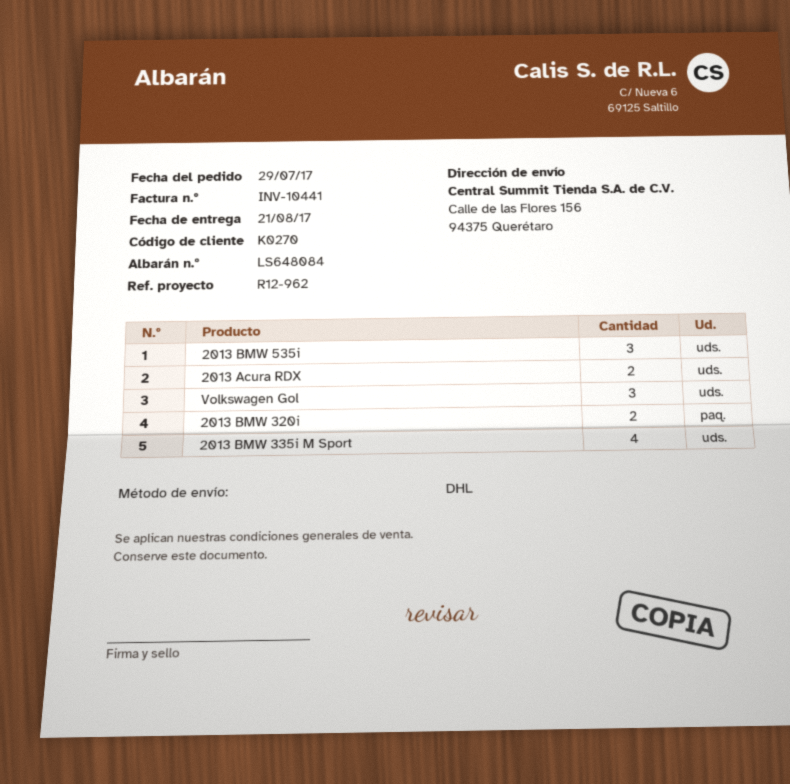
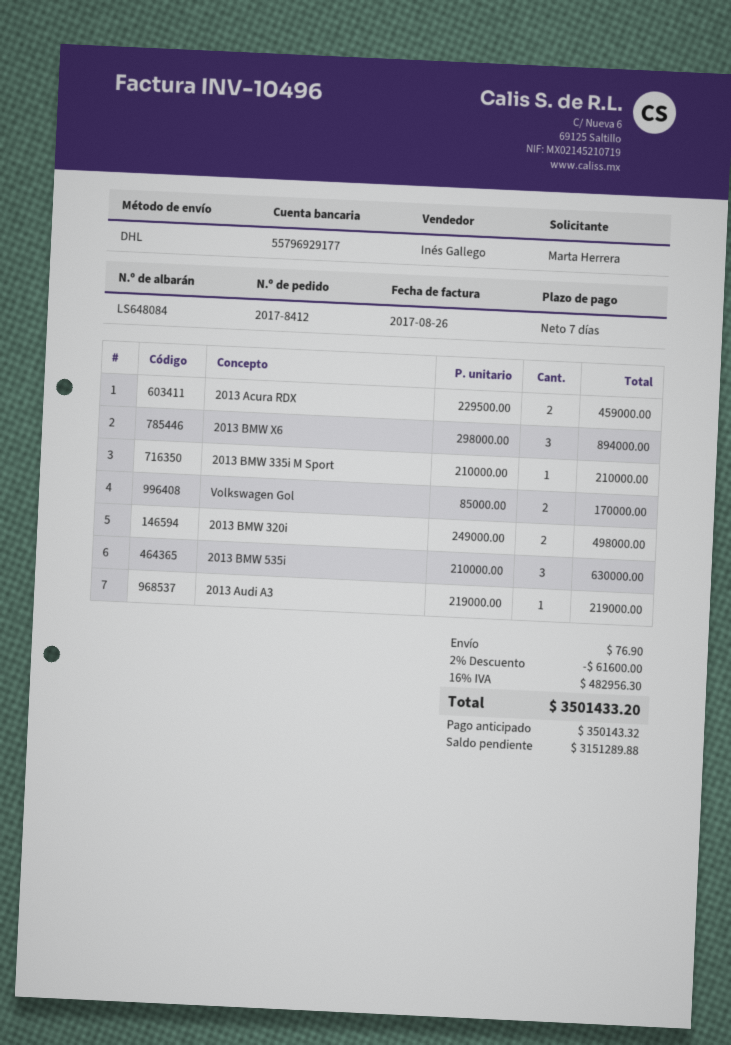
invoice number: INV-10441 -> INV-10496
Volkswagen Gol: 3 -> 2
2013 BMW 335i M Sport: 4 -> 1
2013 BMW X6: none -> 3
2013 Audi A3: none -> 1

